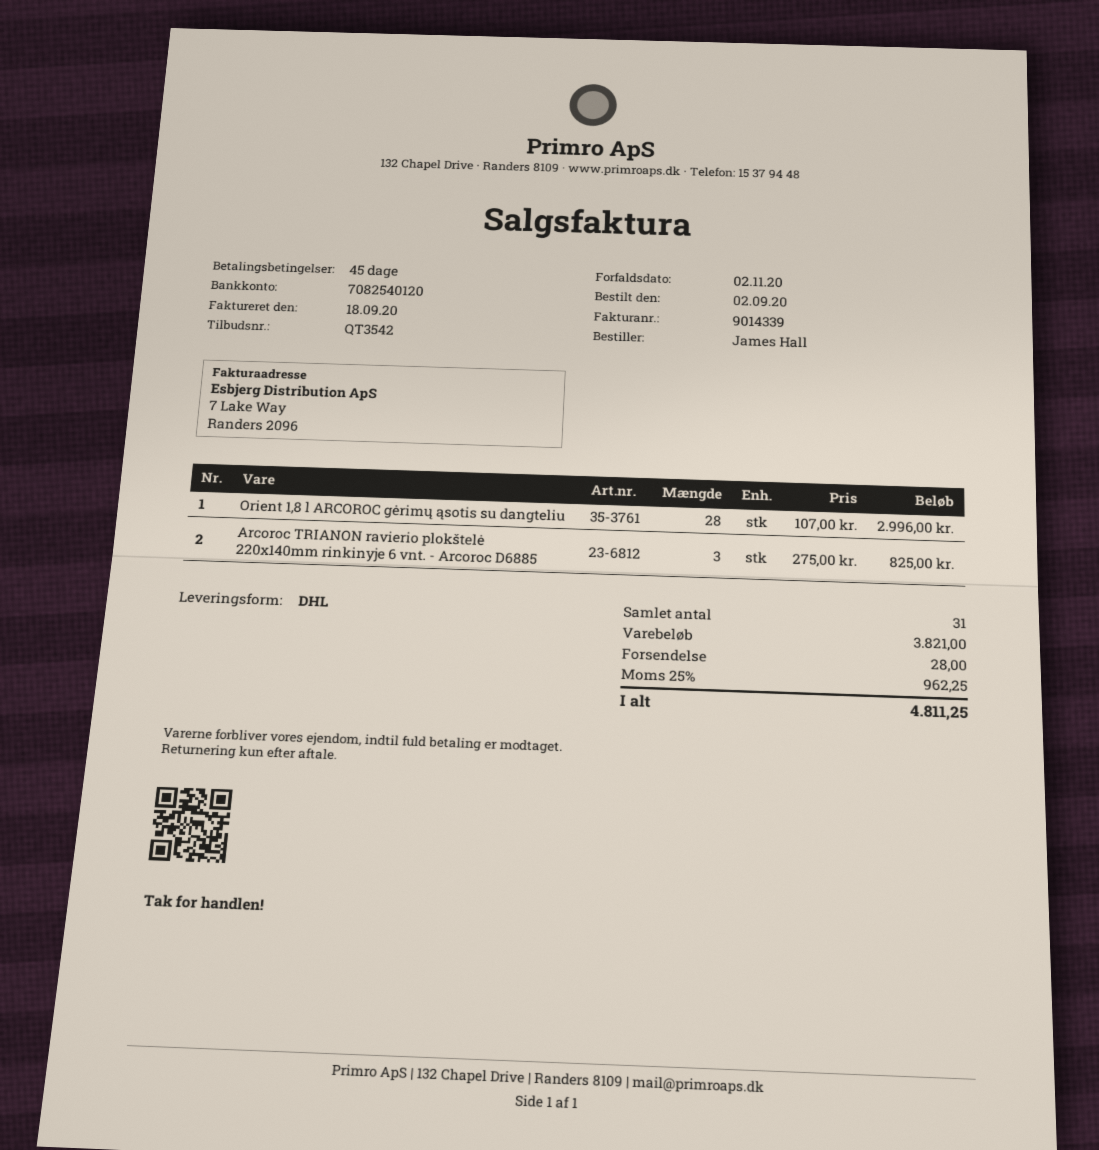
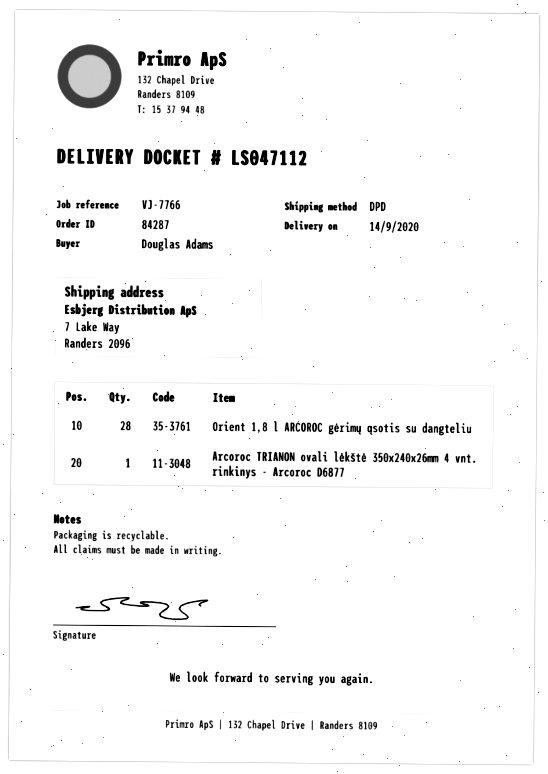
ordered by: James Hall -> Douglas Adams
shipping method: DHL -> DPD
Arcoroc TRIANON ravierio plokštelė 220x140mm rinkinyje 6 vnt. - Arcoroc D6885: 3 -> none
Arcoroc TRIANON ovali lėkštė 350x240x26mm 4 vnt. rinkinys - Arcoroc D6877: none -> 1

